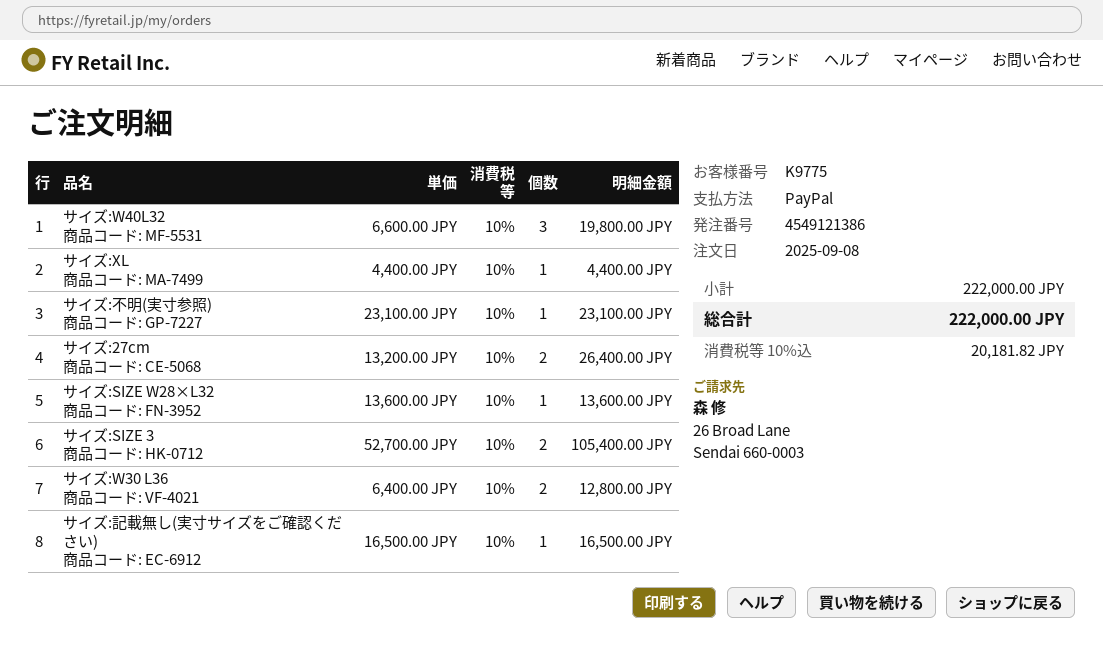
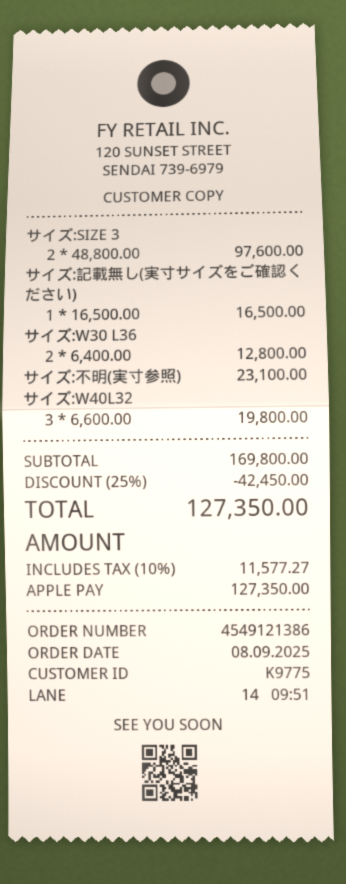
payment method: PayPal -> Apple Pay
サイズ:XL: 1 x 4400.00 = 4400.00 -> none
サイズ:27cm: 2 x 13200.00 = 26400.00 -> none
サイズ:SIZE W28×L32: 1 x 13600.00 = 13600.00 -> none
サイズ:SIZE 3: 2 x 52700.00 = 105400.00 -> 2 x 48800.00 = 97600.00
subtotal: 222000.00 -> 169800.00
discount: none -> 25% = 42450.00
tax: 10% = 20181.82 -> 10% = 11577.27
total: 222000.00 -> 127350.00

